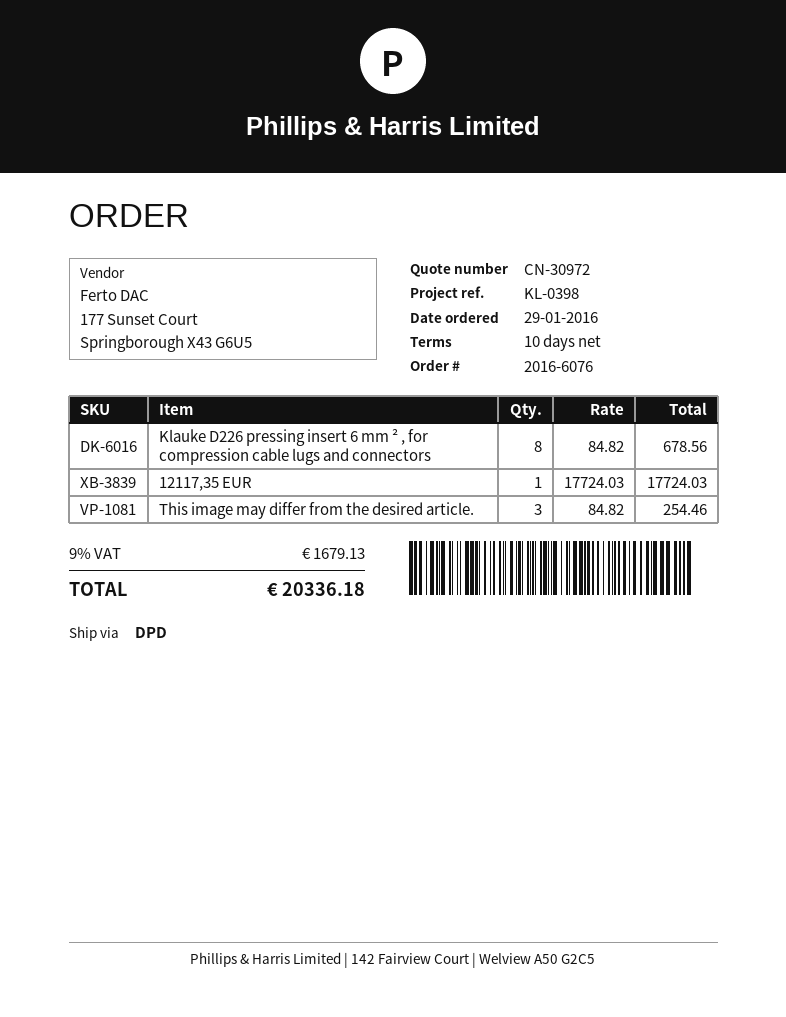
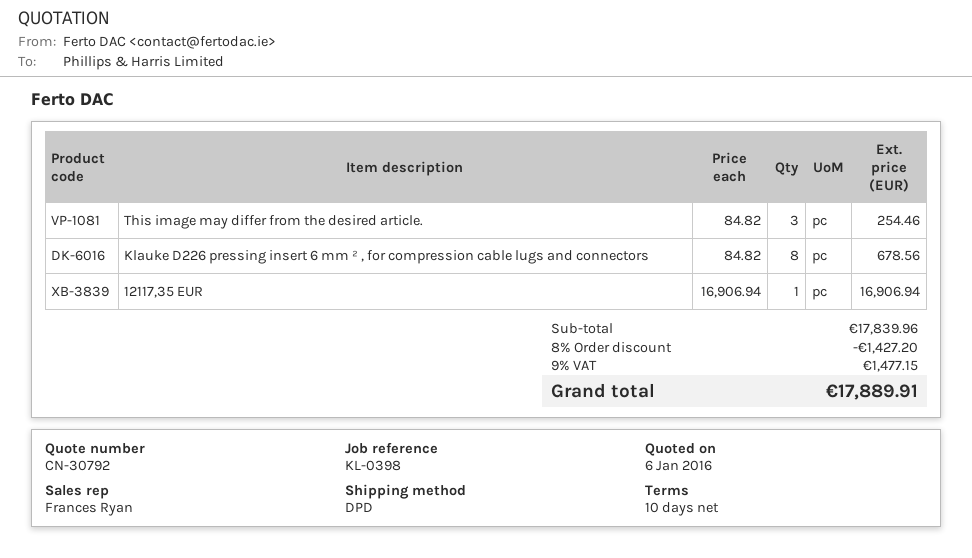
quote number: CN-30972 -> CN-30792
12117,35 EUR: 1 x 17724.03 = 17724.03 -> 1 x 16906.94 = 16906.94
discount: none -> 8% = 1427.20
tax: 9% = 1679.13 -> 9% = 1477.15
total: 20336.18 -> 17889.91

